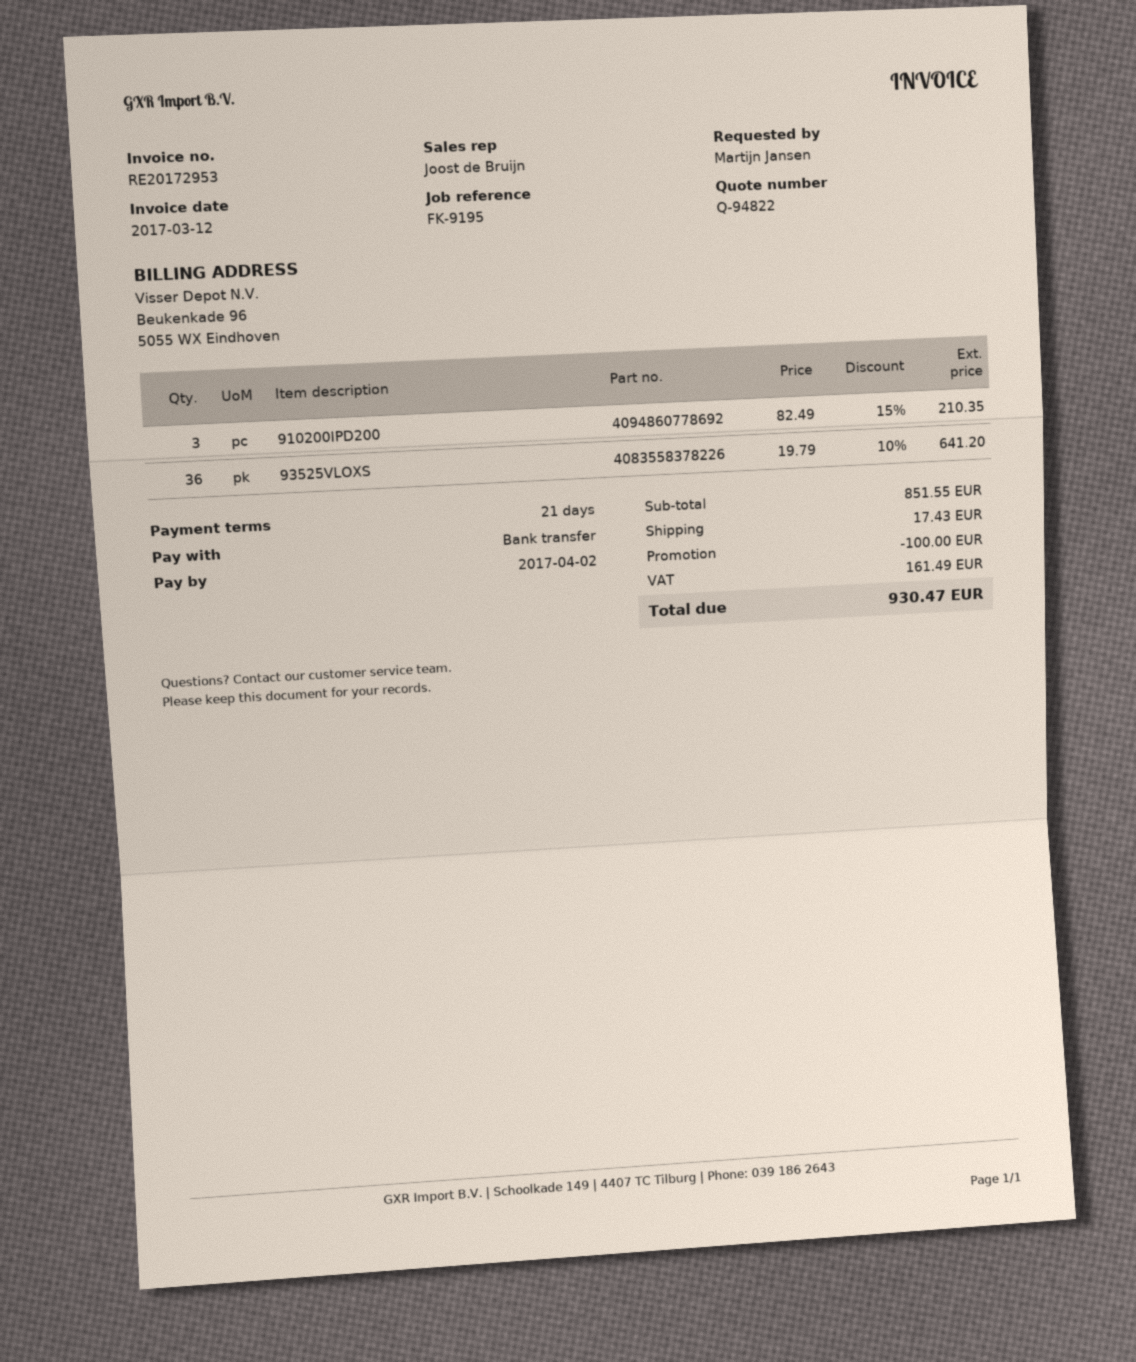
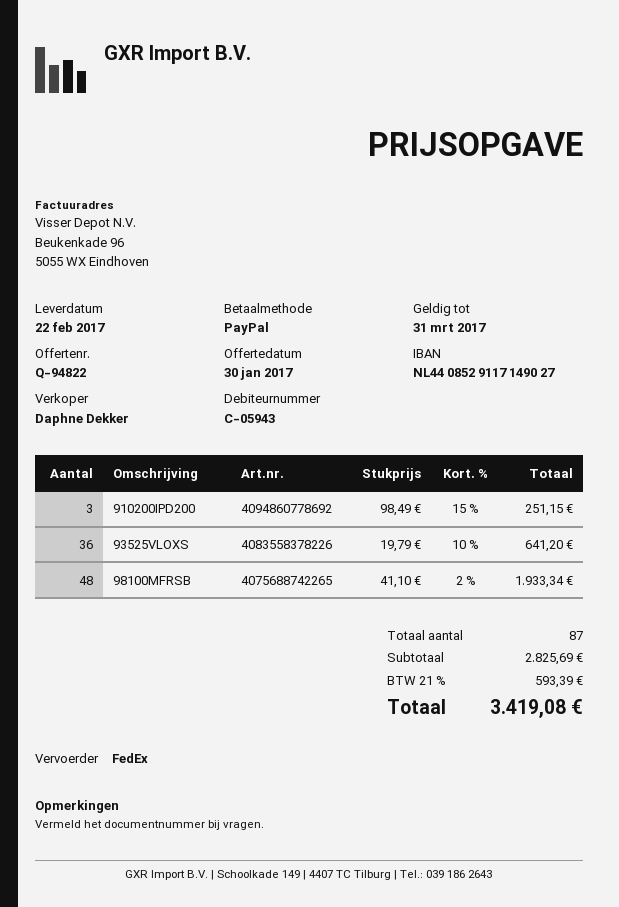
sales rep: Joost de Bruijn -> Daphne Dekker
payment method: bank transfer -> PayPal
910200IPD200: 3 x 82.49 - 15% = 210.35 -> 3 x 98.49 - 15% = 251.15
98100MFRSB: none -> 48 x 41.10 - 2% = 1933.34
subtotal: 851.55 -> 2825.69
discount: 100.00 -> none
shipping: 17.43 -> none
tax: 161.49 -> 593.39
total: 930.47 -> 3419.08

